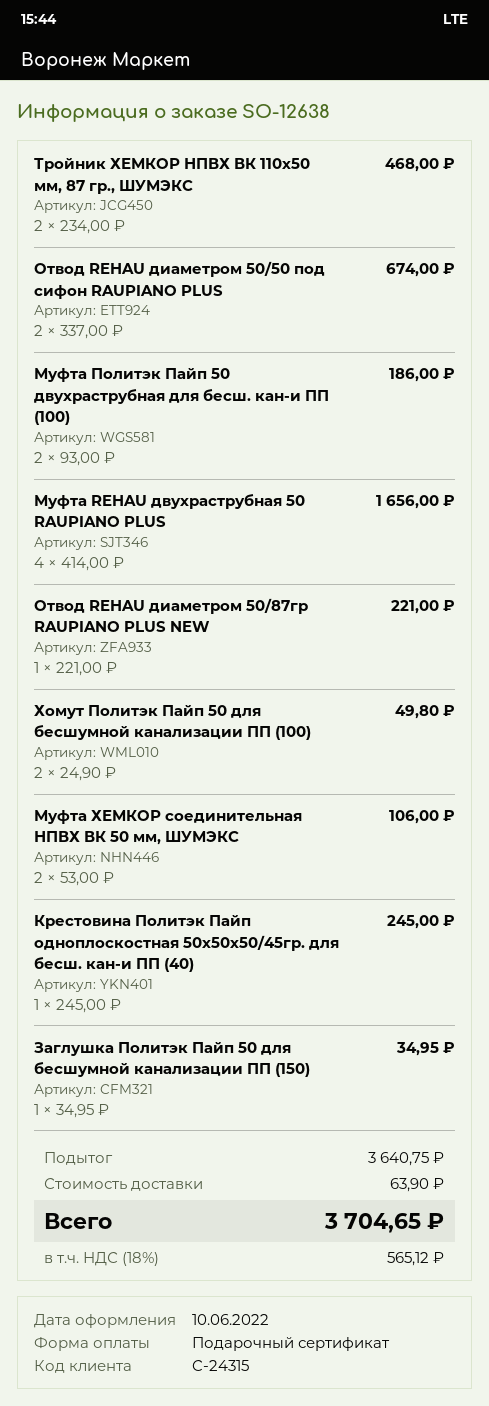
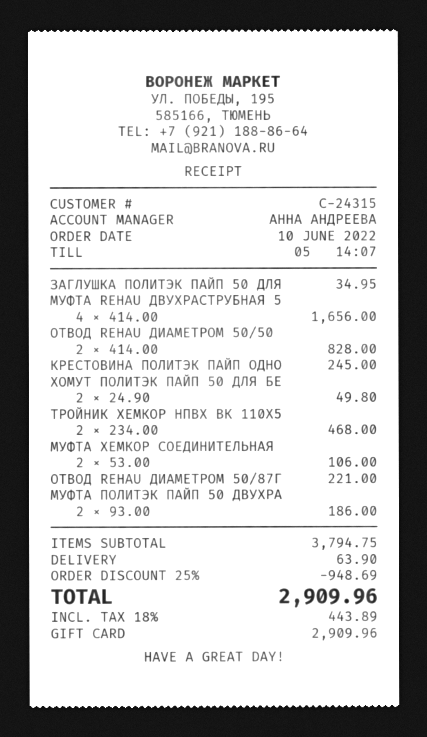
Отвод REHAU диаметром 50/50 под сифон RAUPIANO PLUS: 2 x 337.00 = 674.00 -> 2 x 414.00 = 828.00
subtotal: 3640.75 -> 3794.75
discount: none -> 25% = 948.69
tax: 18% = 565.12 -> 18% = 443.89
total: 3704.65 -> 2909.96

